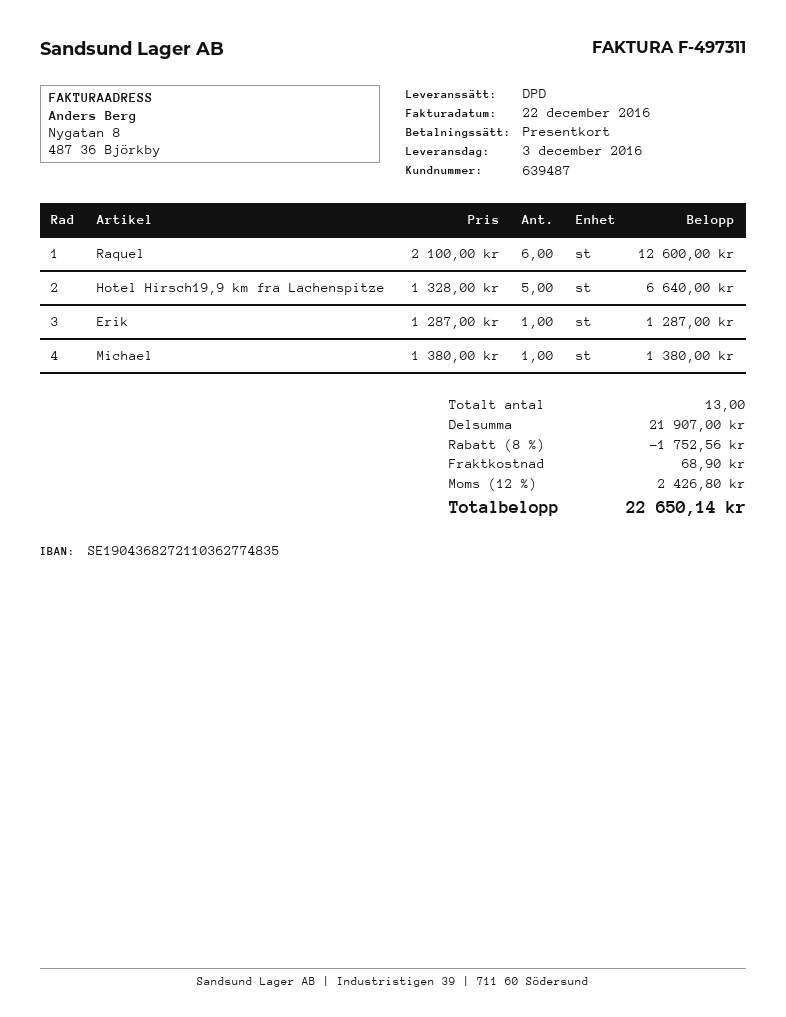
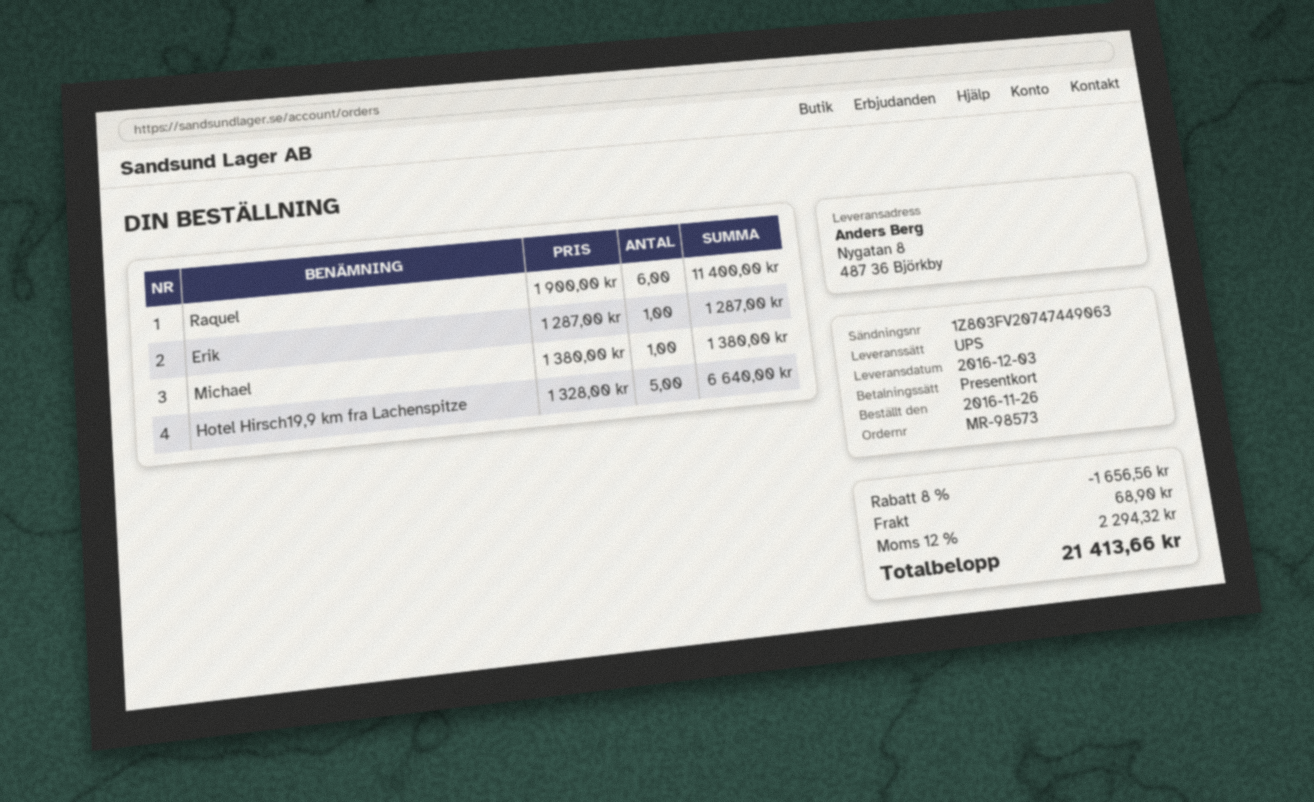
shipping method: DPD -> UPS
Raquel: 6 x 2100.00 = 12600.00 -> 6 x 1900.00 = 11400.00
discount: 8% = 1752.56 -> 8% = 1656.56
tax: 12% = 2426.80 -> 12% = 2294.32
total: 22650.14 -> 21413.66

